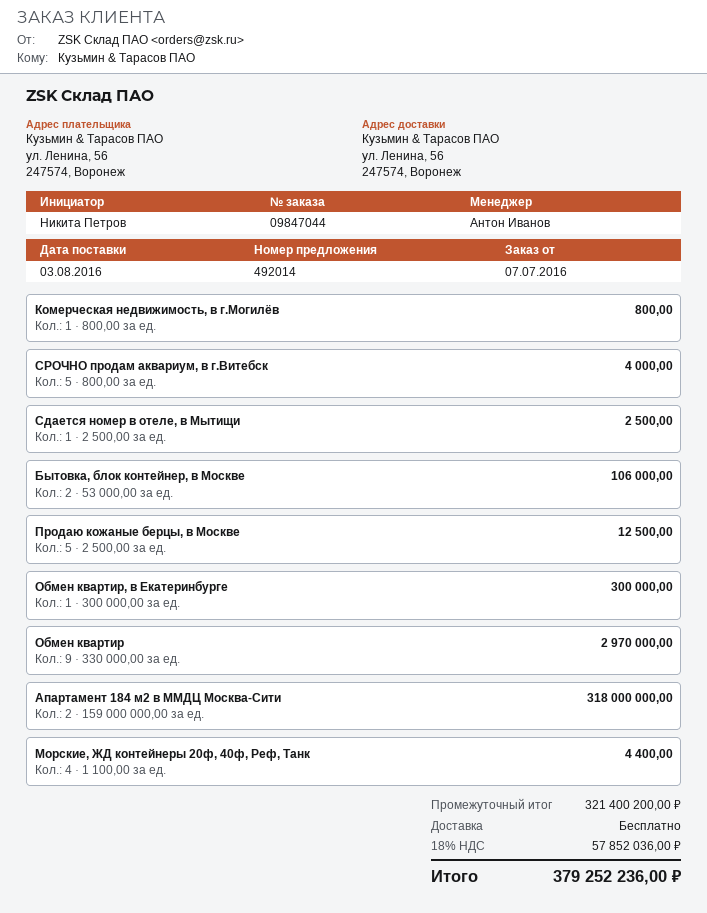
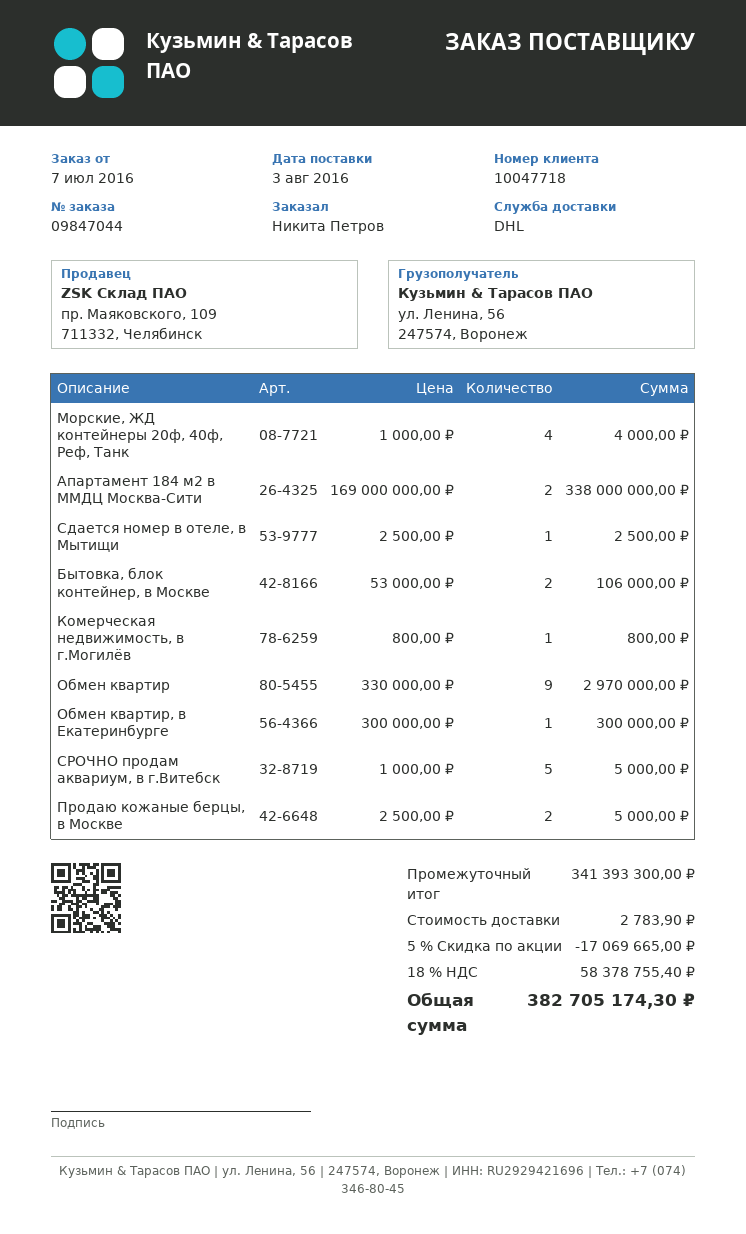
СРОЧНО продам аквариум, в г.Витебск: 5 x 800.00 = 4000.00 -> 5 x 1000.00 = 5000.00
Продаю кожаные берцы, в Москве: 5 x 2500.00 = 12500.00 -> 2 x 2500.00 = 5000.00
Апартамент 184 м2 в ММДЦ Москва-Сити: 2 x 159000000.00 = 318000000.00 -> 2 x 169000000.00 = 338000000.00
Морские, ЖД контейнеры 20ф, 40ф, Реф, Танк: 4 x 1100.00 = 4400.00 -> 4 x 1000.00 = 4000.00
subtotal: 321400200.00 -> 341393300.00
discount: none -> 5% = 17069665.00
shipping: 0.00 -> 2783.90
tax: 18% = 57852036.00 -> 18% = 58378755.40
total: 379252236.00 -> 382705174.30

